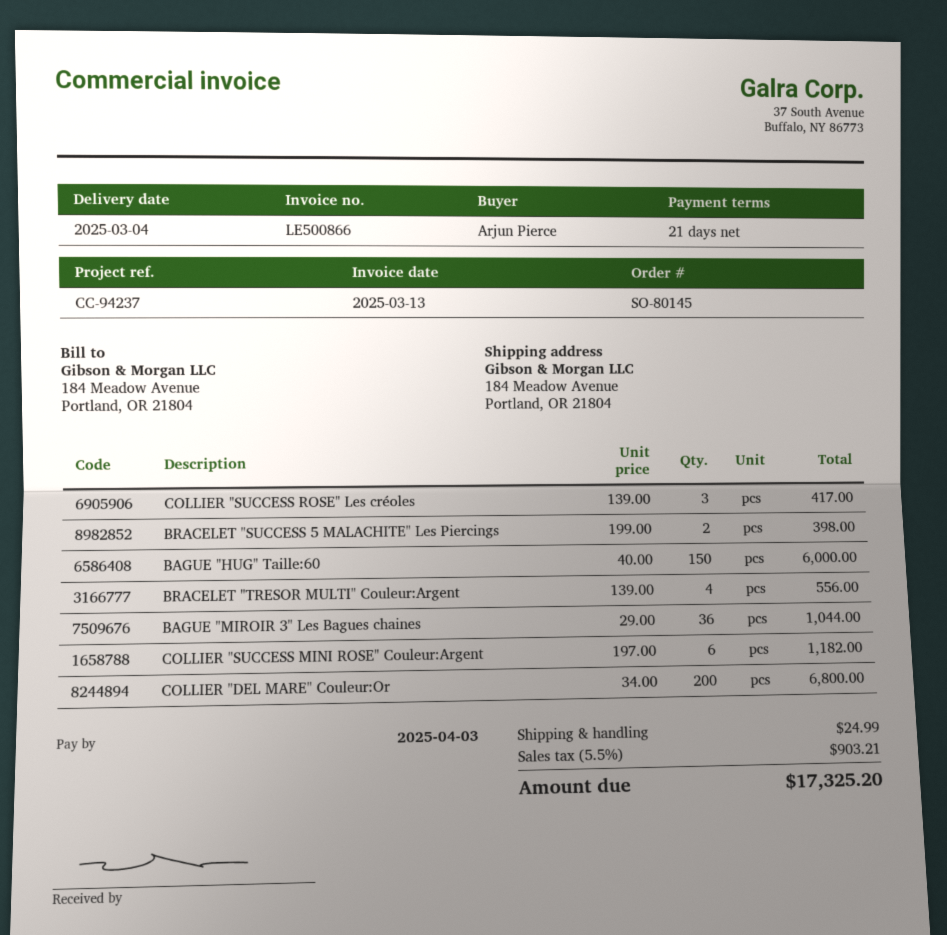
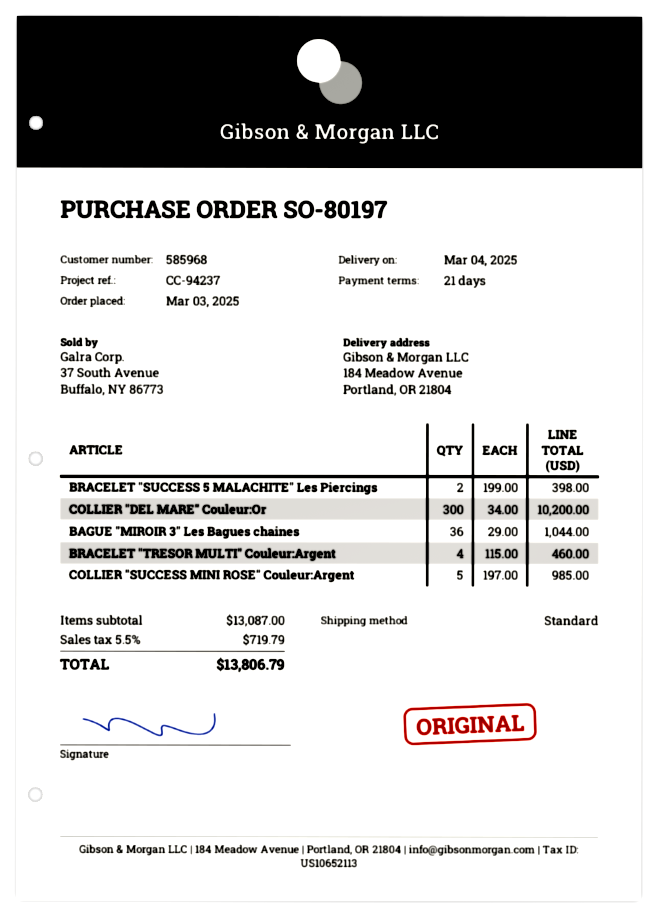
order number: SO-80145 -> SO-80197
COLLIER "SUCCESS ROSE" Les créoles: 3 x 139.00 = 417.00 -> none
BAGUE "HUG" Taille:60: 150 x 40.00 = 6000.00 -> none
BRACELET "TRESOR MULTI" Couleur:Argent: 4 x 139.00 = 556.00 -> 4 x 115.00 = 460.00
COLLIER "SUCCESS MINI ROSE" Couleur:Argent: 6 x 197.00 = 1182.00 -> 5 x 197.00 = 985.00
COLLIER "DEL MARE" Couleur:Or: 200 x 34.00 = 6800.00 -> 300 x 34.00 = 10200.00
shipping: 24.99 -> none
tax: 5.5% = 903.21 -> 5.5% = 719.79
total: 17325.20 -> 13806.79

